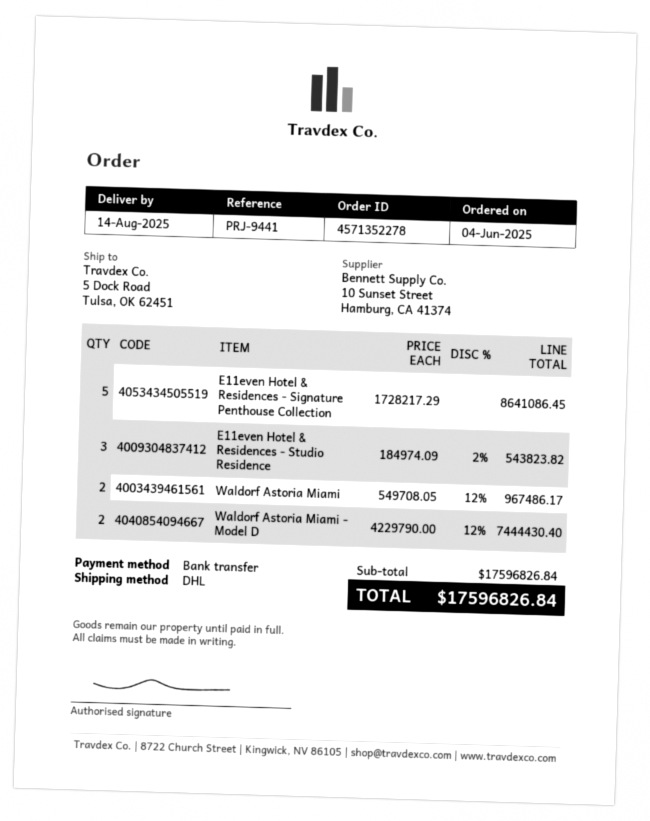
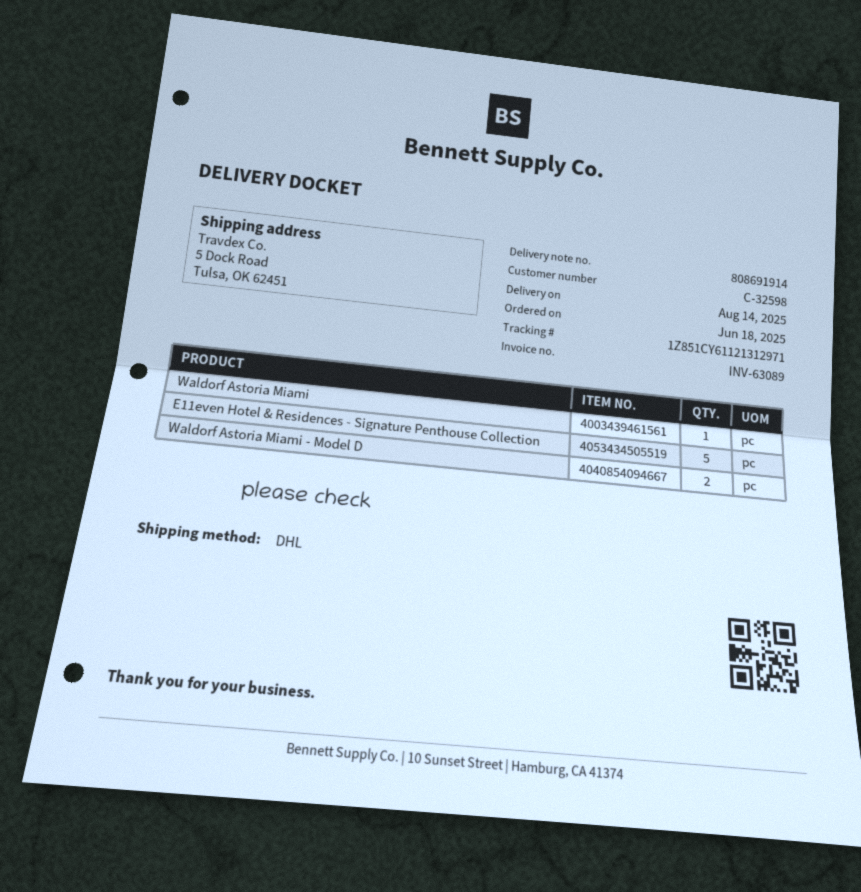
order date: 2025-06-04 -> 2025-06-18
E11even Hotel & Residences - Studio Residence: 3 -> none
Waldorf Astoria Miami: 2 -> 1

